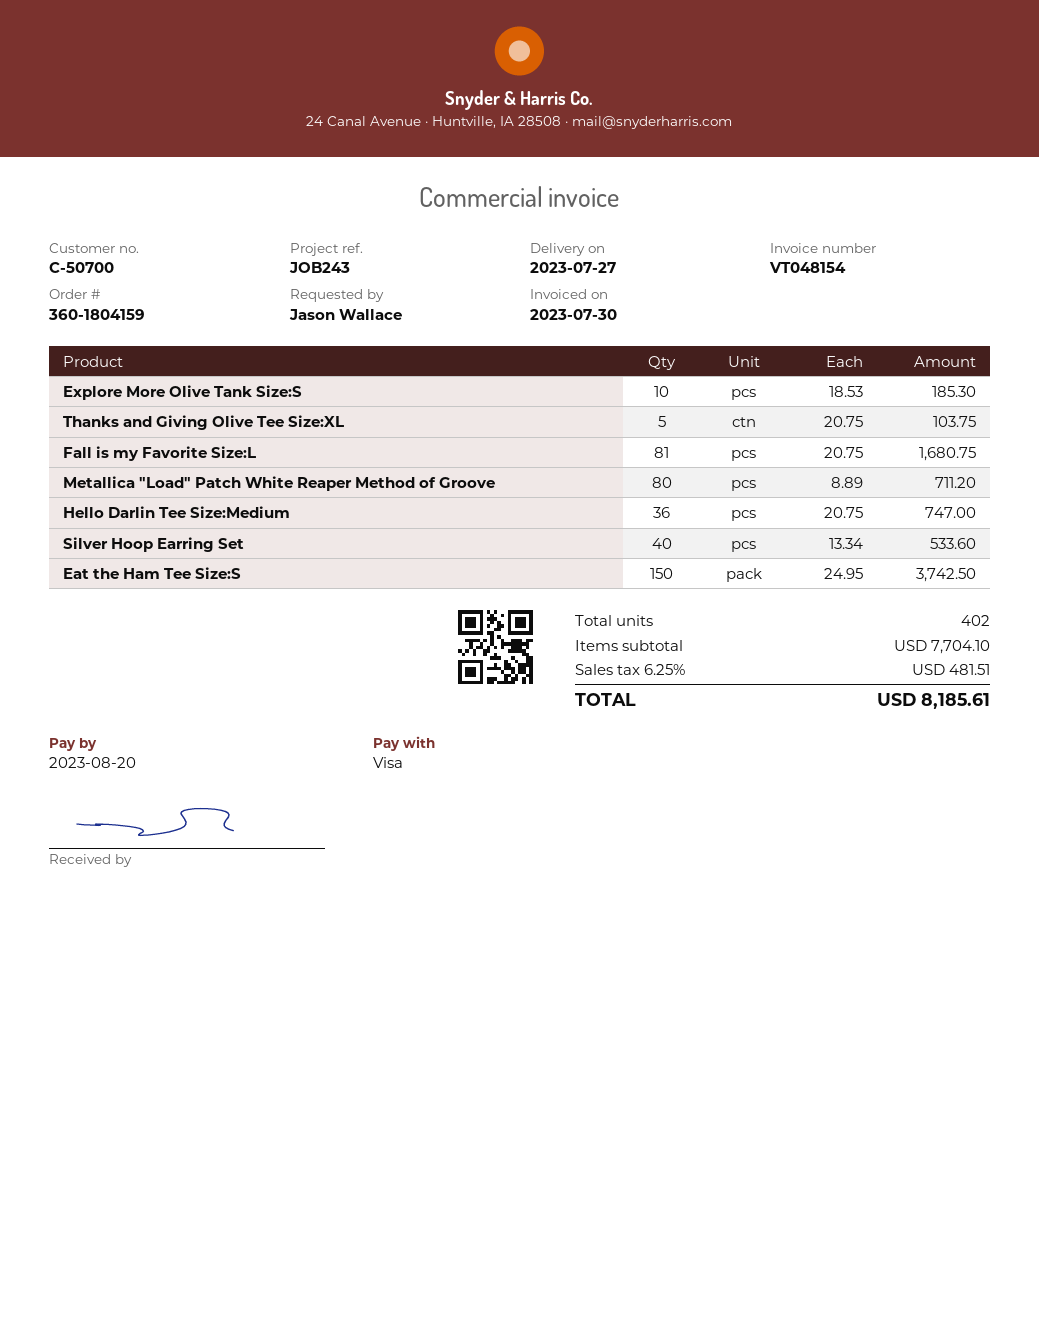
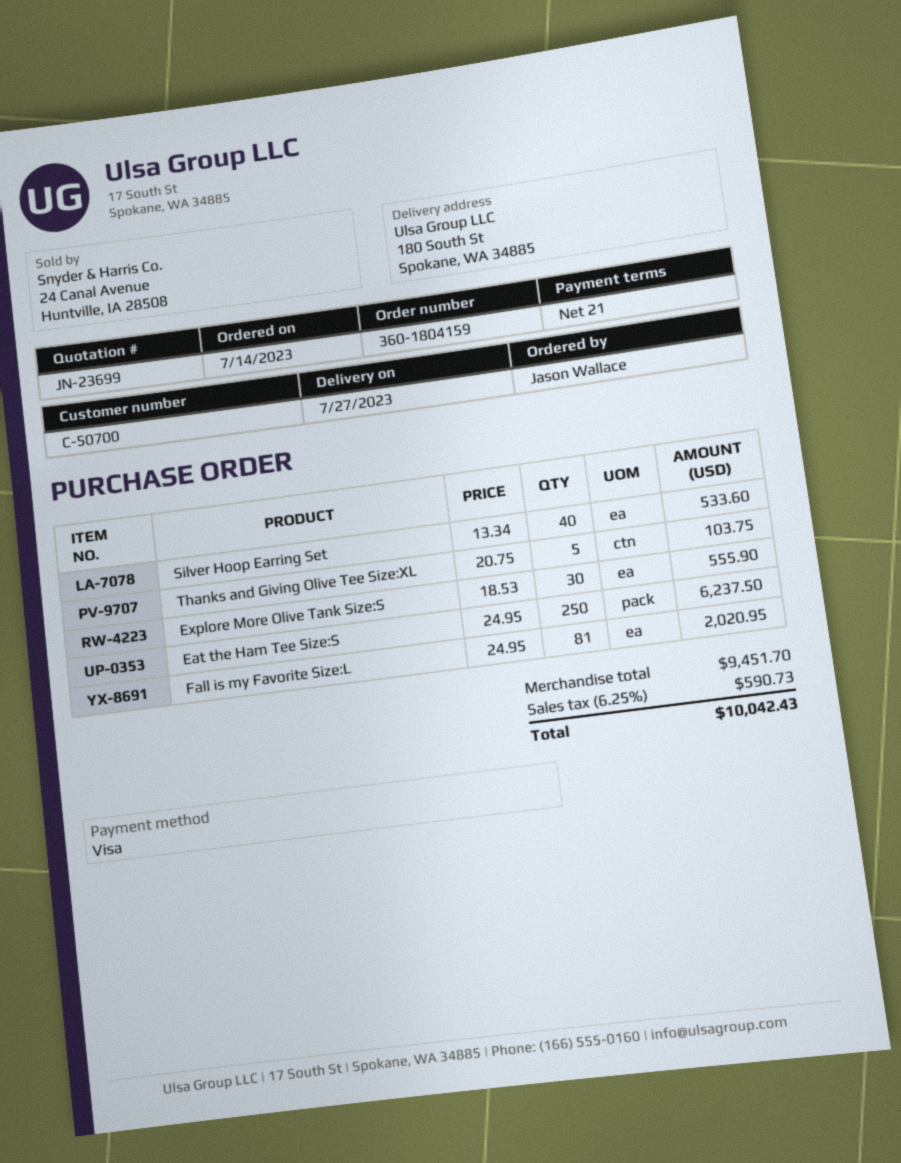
Explore More Olive Tank Size:S: 10 x 18.53 = 185.30 -> 30 x 18.53 = 555.90
Fall is my Favorite Size:L: 81 x 20.75 = 1680.75 -> 81 x 24.95 = 2020.95
Metallica "Load" Patch White Reaper Method of Groove: 80 x 8.89 = 711.20 -> none
Hello Darlin Tee Size:Medium: 36 x 20.75 = 747.00 -> none
Eat the Ham Tee Size:S: 150 x 24.95 = 3742.50 -> 250 x 24.95 = 6237.50
subtotal: 7704.10 -> 9451.70
tax: 6.25% = 481.51 -> 6.25% = 590.73
total: 8185.61 -> 10042.43

